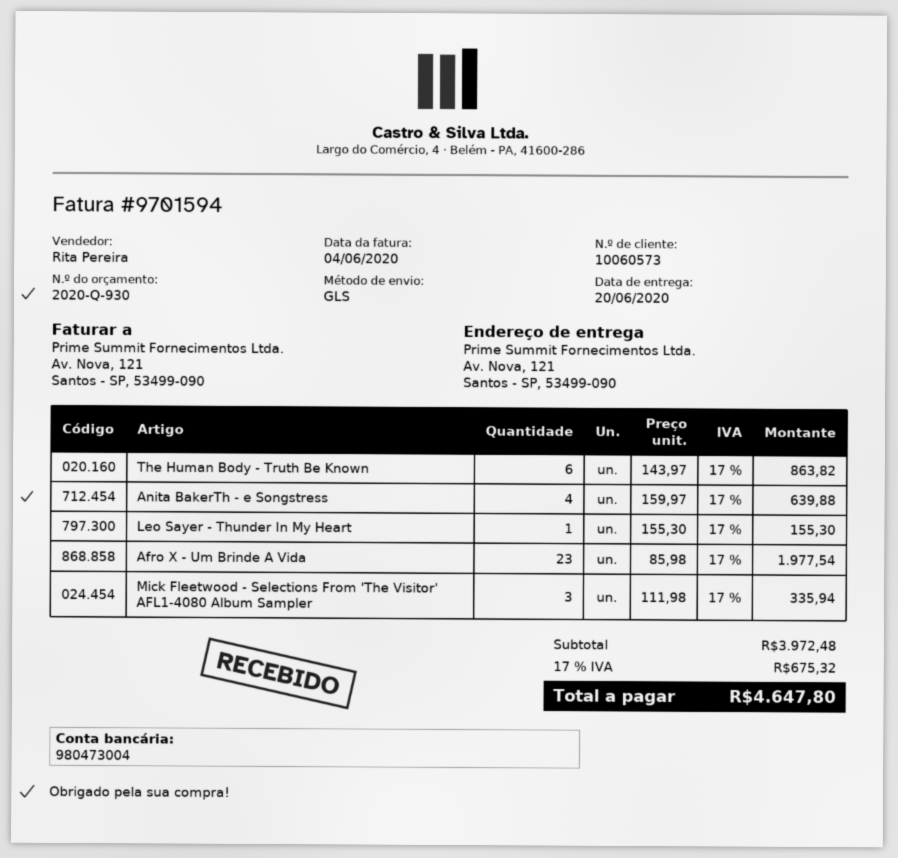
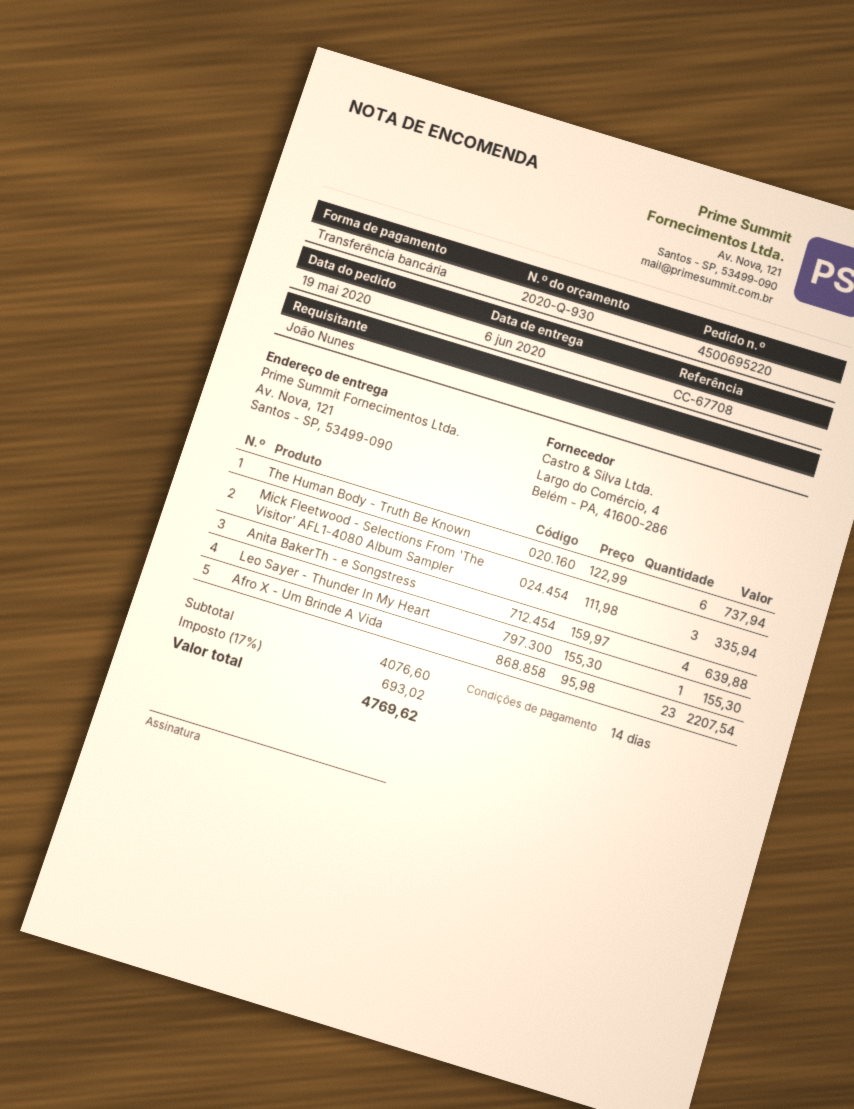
delivery date: 2020-06-20 -> 2020-06-06
The Human Body - Truth Be Known: 6 x 143.97 = 863.82 -> 6 x 122.99 = 737.94
Afro X - Um Brinde A Vida: 23 x 85.98 = 1977.54 -> 23 x 95.98 = 2207.54
subtotal: 3972.48 -> 4076.60
tax: 17% = 675.32 -> 17% = 693.02
total: 4647.80 -> 4769.62

